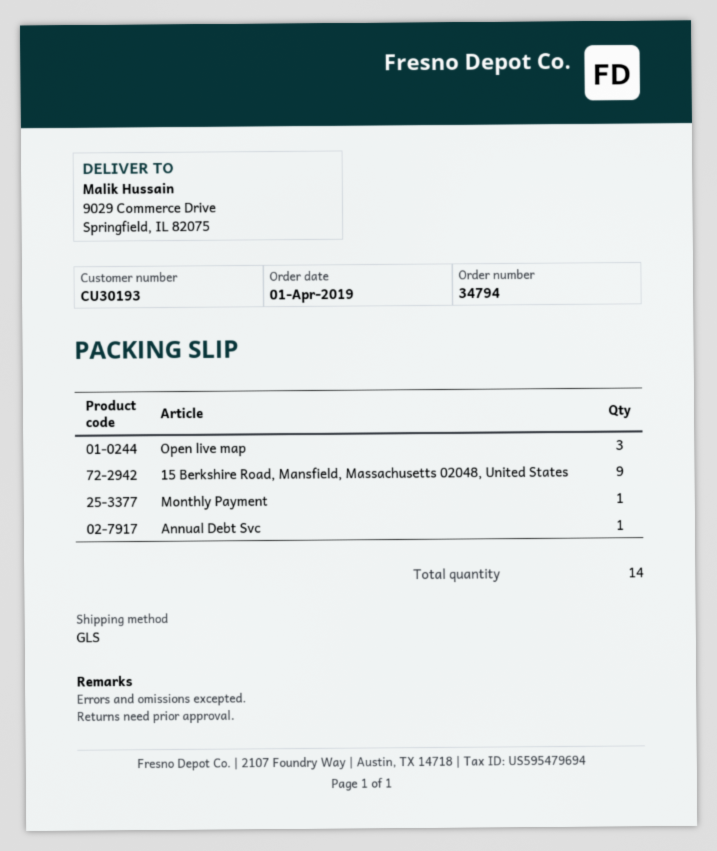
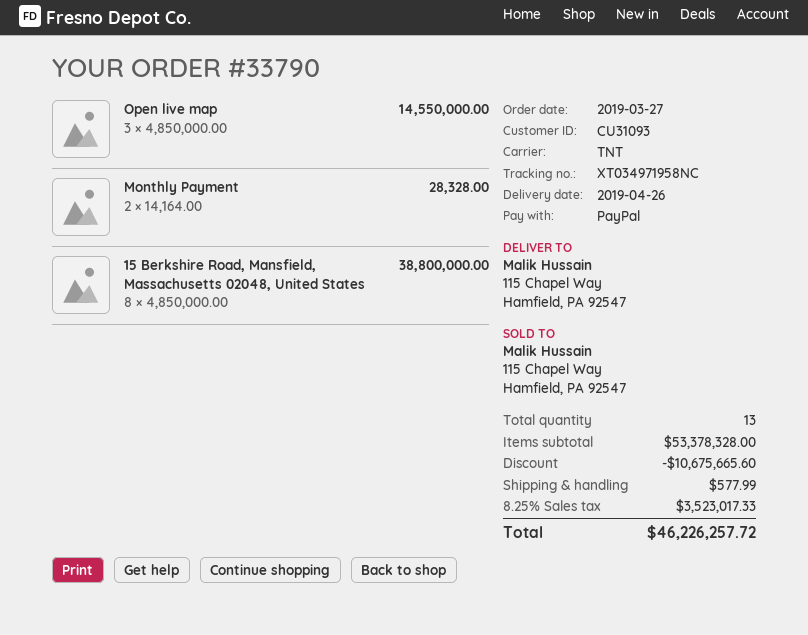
order number: 34794 -> 33790
order date: 2019-04-01 -> 2019-03-27
customer number: CU30193 -> CU31093
shipping method: GLS -> TNT
ship to: 9029 Commerce Drive, Springfield, IL 82075 -> 115 Chapel Way, Hamfield, PA 92547
15 Berkshire Road, Mansfield, Massachusetts 02048, United States: 9 -> 8
Monthly Payment: 1 -> 2
Annual Debt Svc: 1 -> none
total quantity: 14 -> 13

